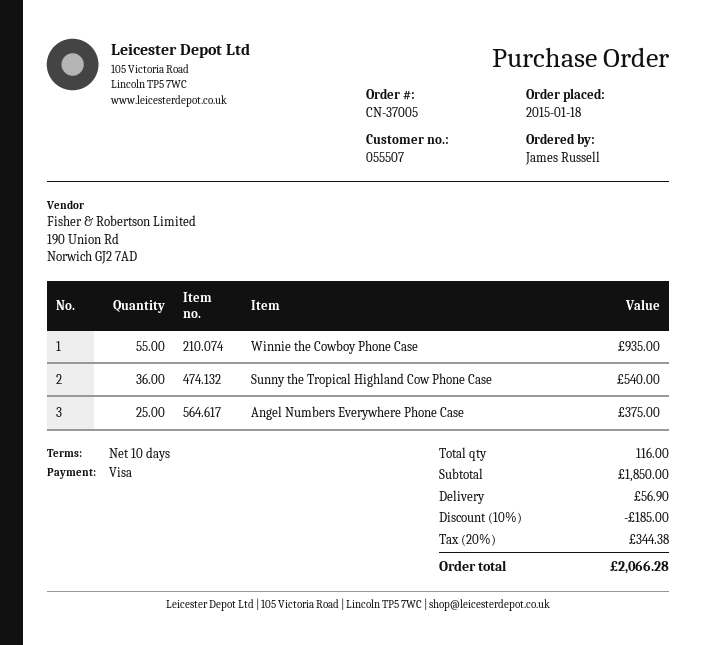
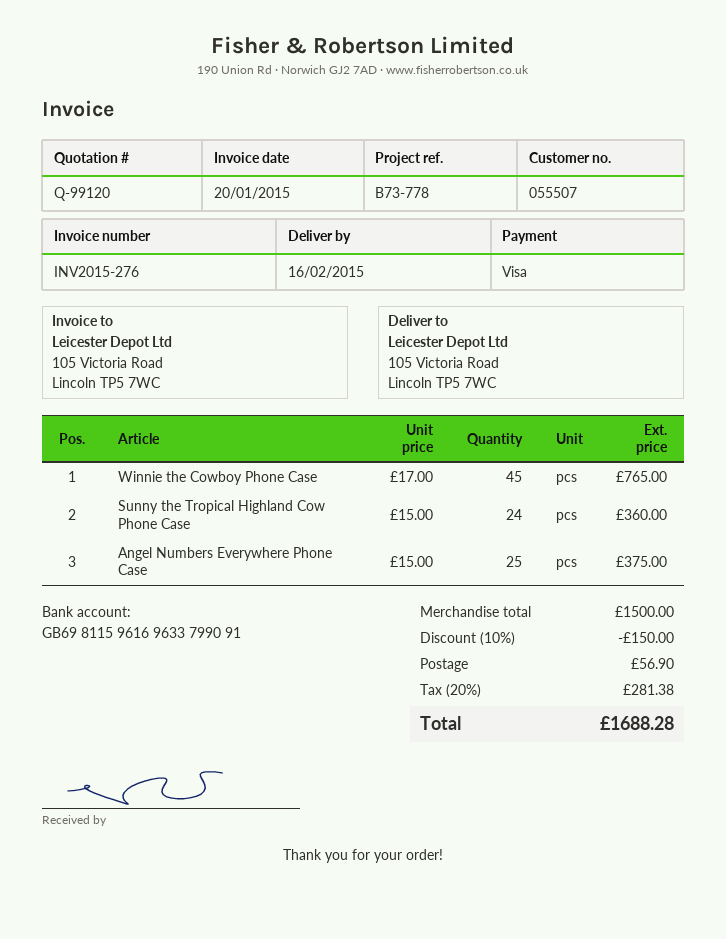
Winnie the Cowboy Phone Case: 55 for 935.00 -> 45 for 765.00
Sunny the Tropical Highland Cow Phone Case: 36 for 540.00 -> 24 for 360.00
subtotal: 1850.00 -> 1500.00
discount: 10% = 185.00 -> 10% = 150.00
tax: 20% = 344.38 -> 20% = 281.38
total: 2066.28 -> 1688.28

